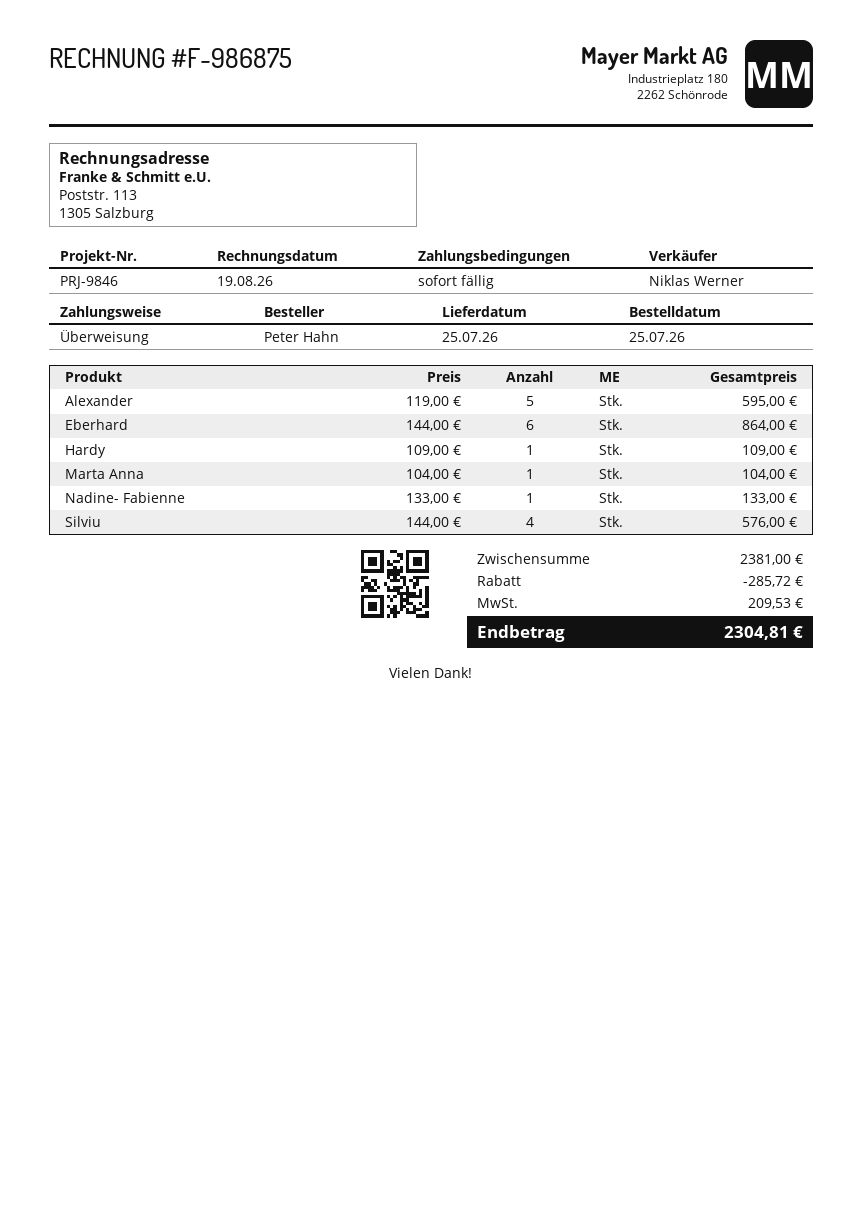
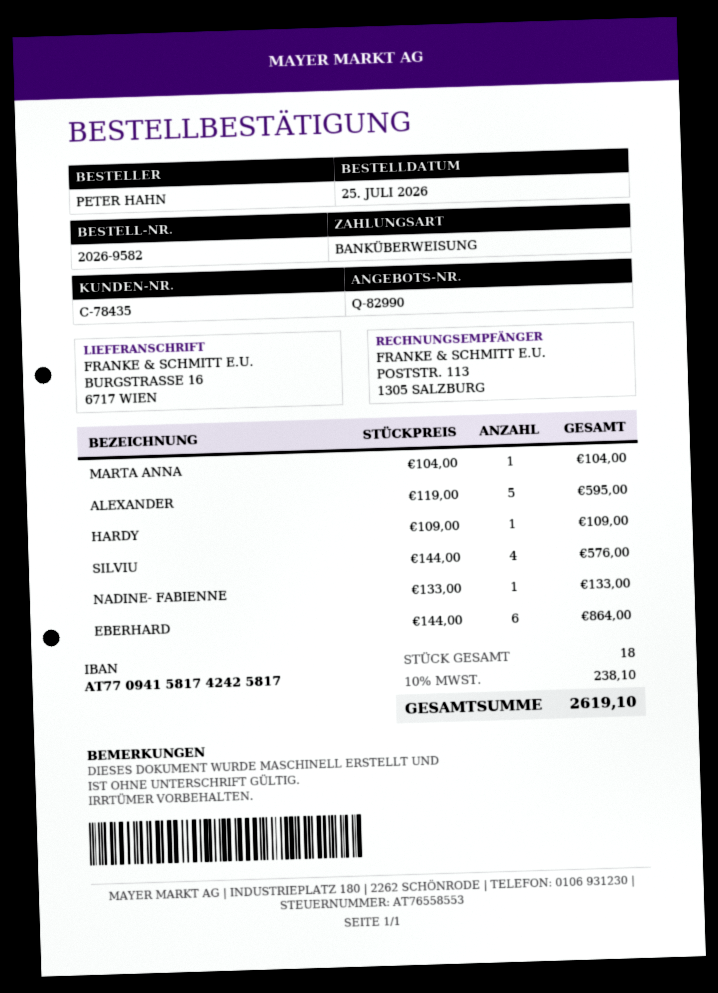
discount: 285.72 -> none
tax: 209.53 -> 238.10
total: 2304.81 -> 2619.10

